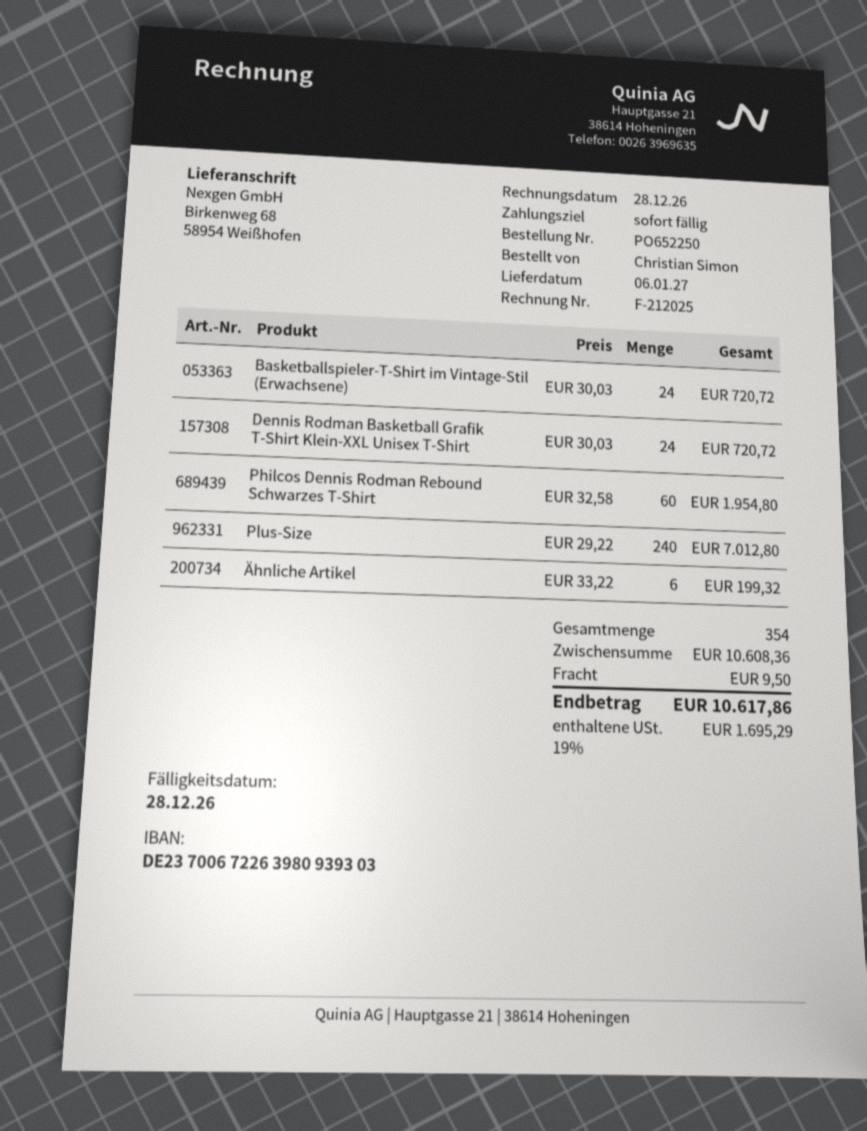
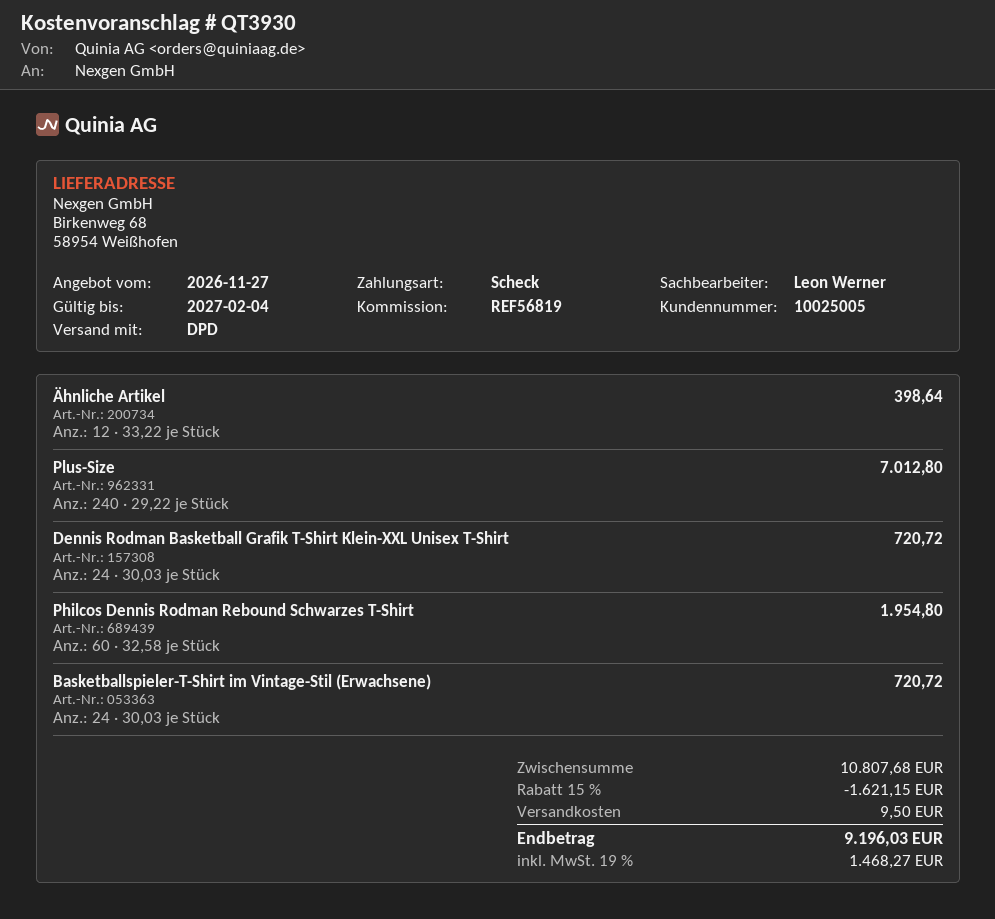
Ähnliche Artikel: 6 x 33.22 = 199.32 -> 12 x 33.22 = 398.64
subtotal: 10608.36 -> 10807.68
discount: none -> 15% = 1621.15
tax: 19% = 1695.29 -> 19% = 1468.27
total: 10617.86 -> 9196.03

